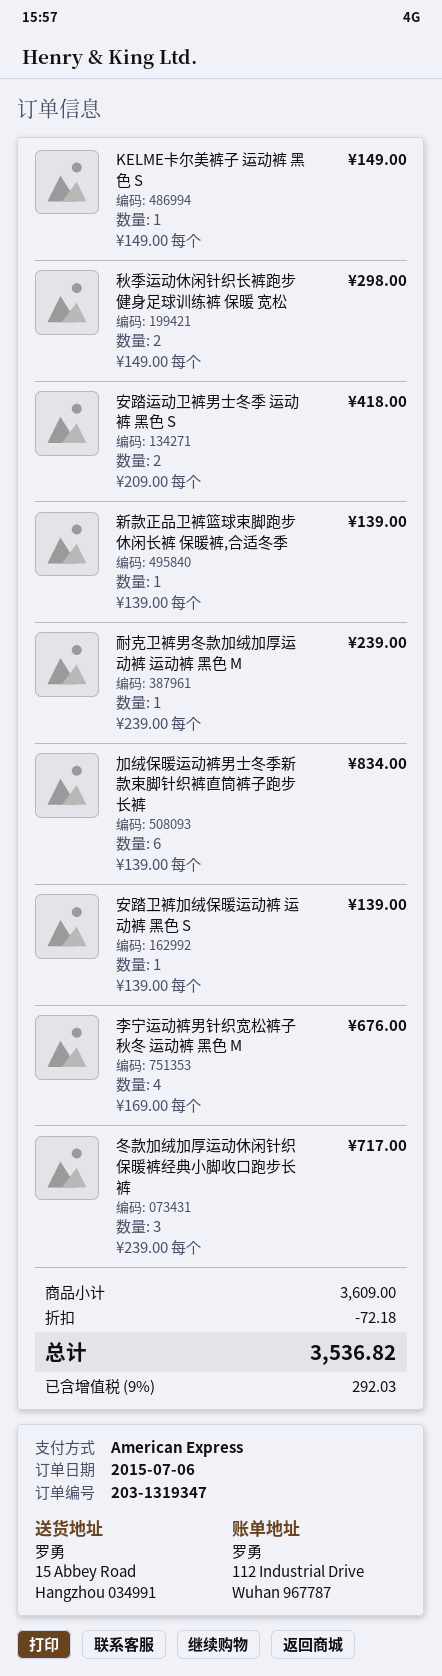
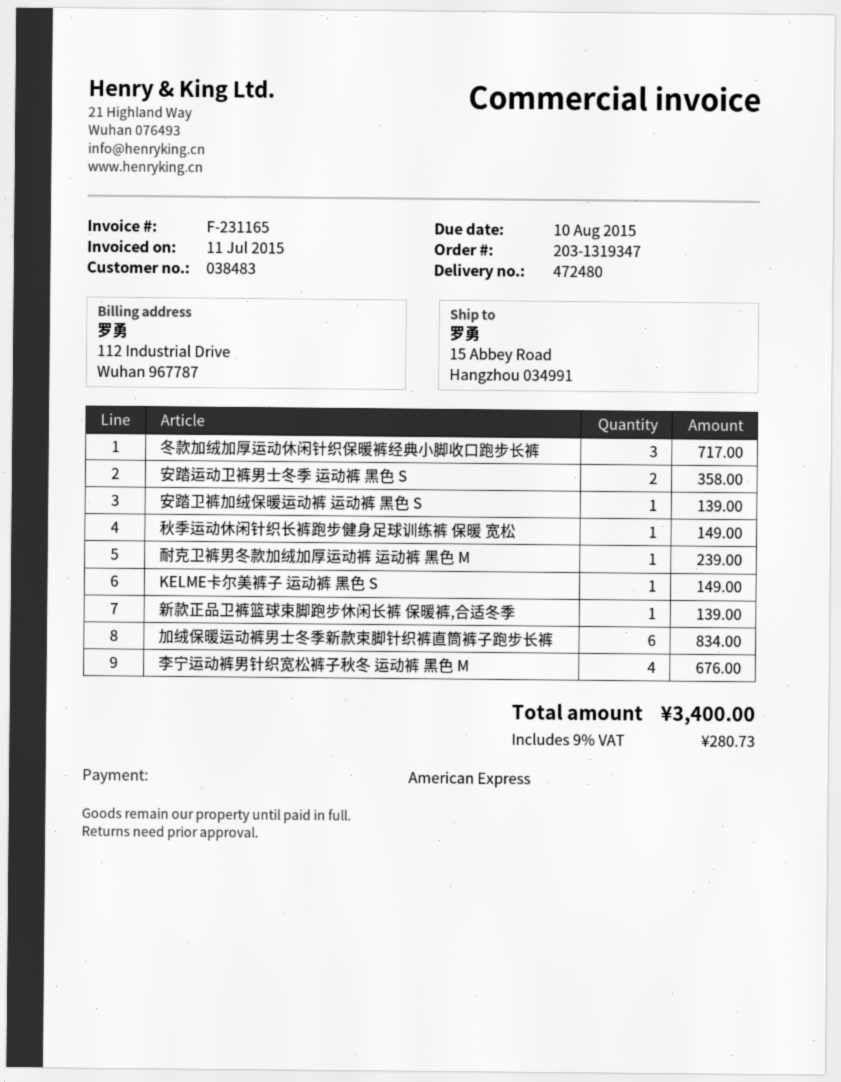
秋季运动休闲针织长裤跑步健身足球训练裤 保暖 宽松: 2 for 298.00 -> 1 for 149.00
安踏运动卫裤男士冬季 运动裤 黑色 S: 2 for 418.00 -> 2 for 358.00
discount: 72.18 -> none
tax: 9% = 292.03 -> 9% = 280.73
total: 3536.82 -> 3400.00

